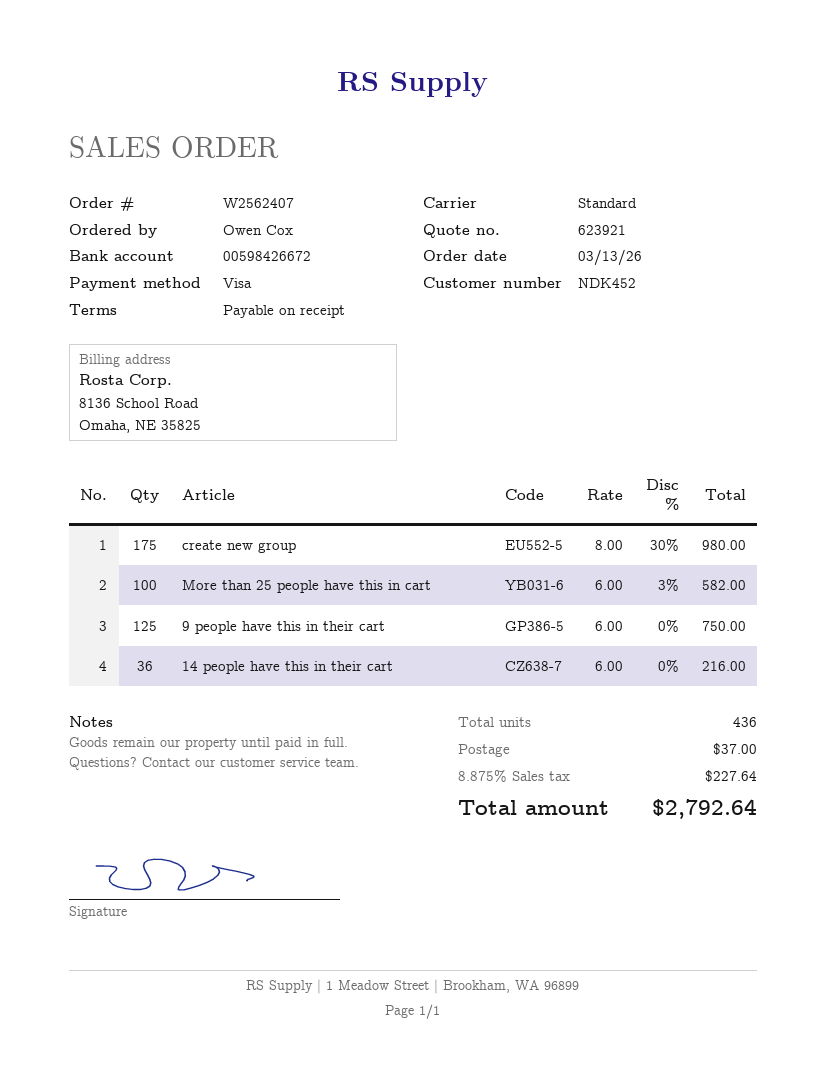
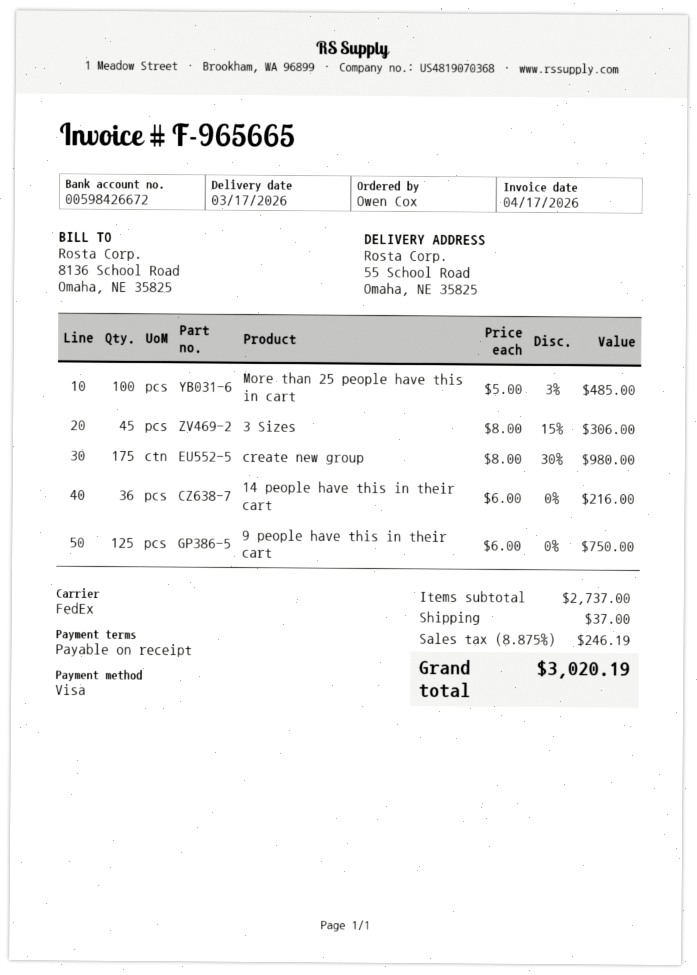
shipping method: standard -> FedEx
More than 25 people have this in cart: 100 x 6.00 - 3% = 582.00 -> 100 x 5.00 - 3% = 485.00
3 Sizes: none -> 45 x 8.00 - 15% = 306.00
tax: 8.875% = 227.64 -> 8.875% = 246.19
total: 2792.64 -> 3020.19

